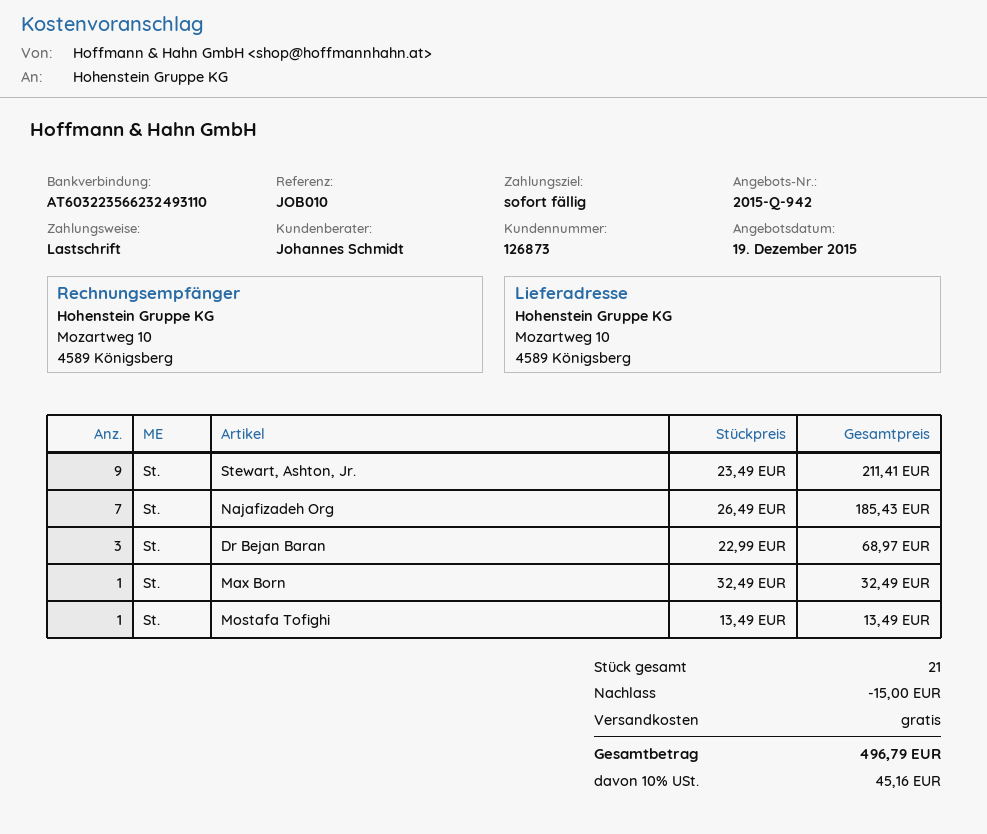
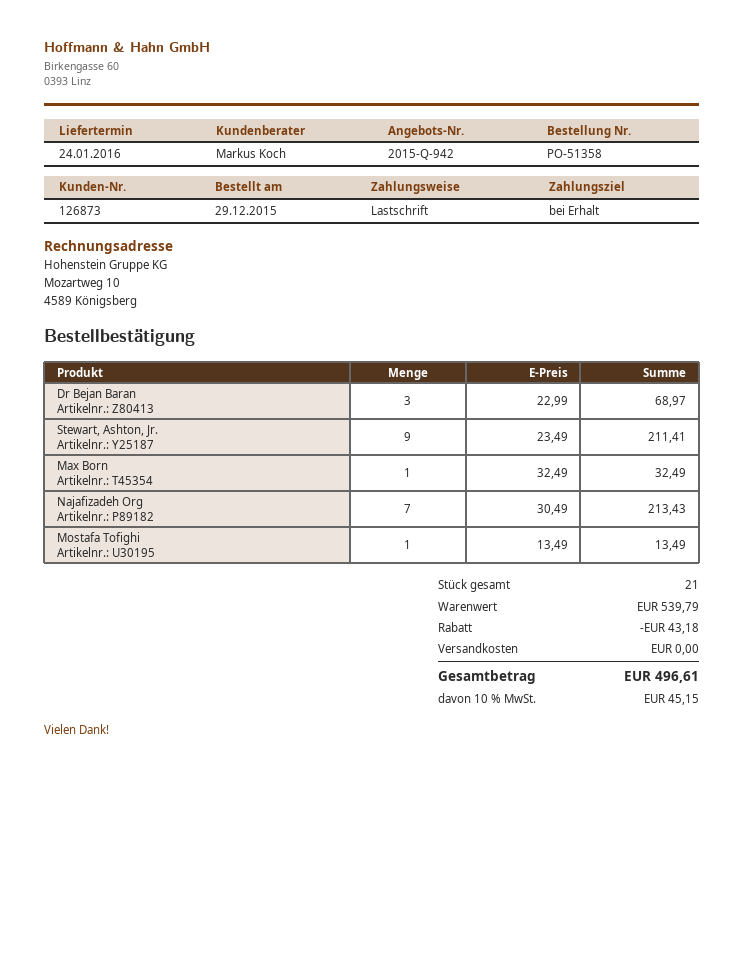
sales rep: Johannes Schmidt -> Markus Koch
Najafizadeh Org: 7 x 26.49 = 185.43 -> 7 x 30.49 = 213.43
discount: 15.00 -> 43.18
tax: 10% = 45.16 -> 10% = 45.15
total: 496.79 -> 496.61

